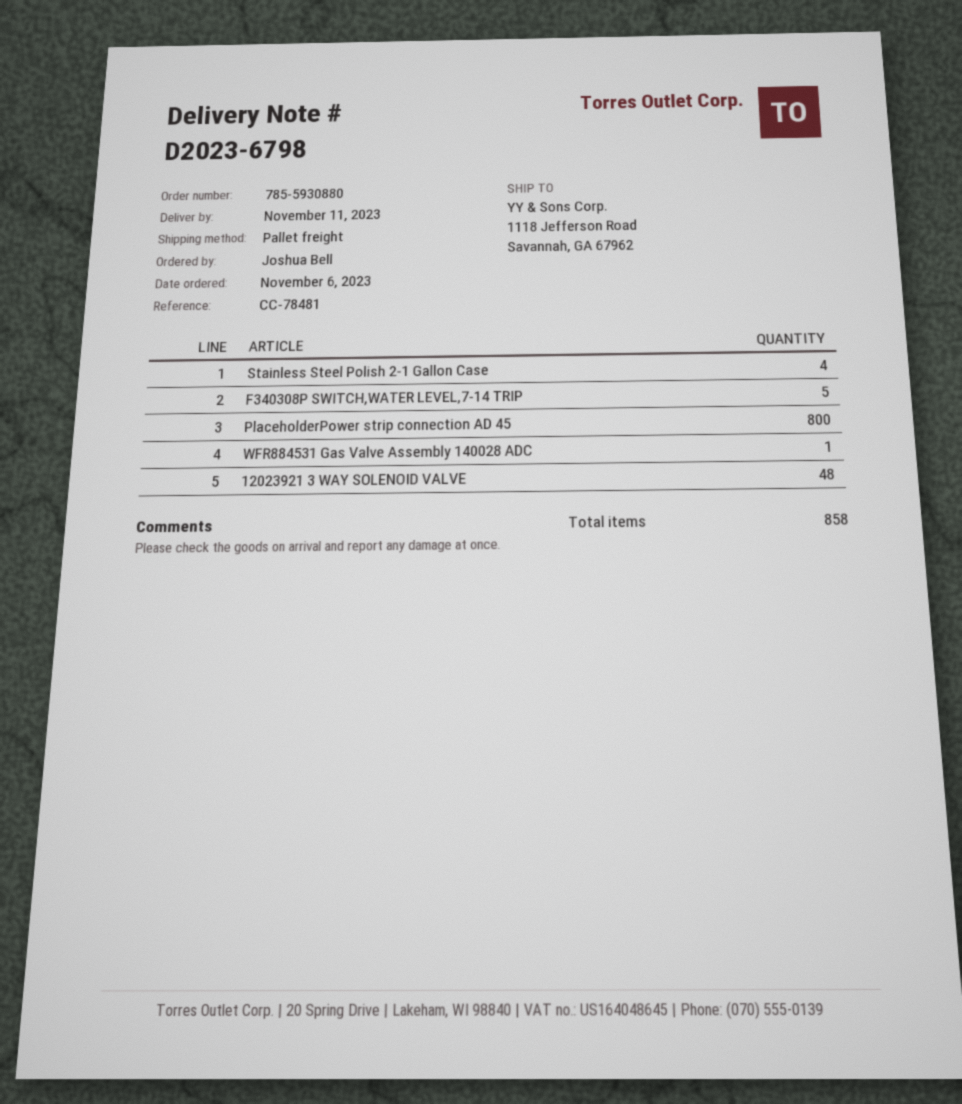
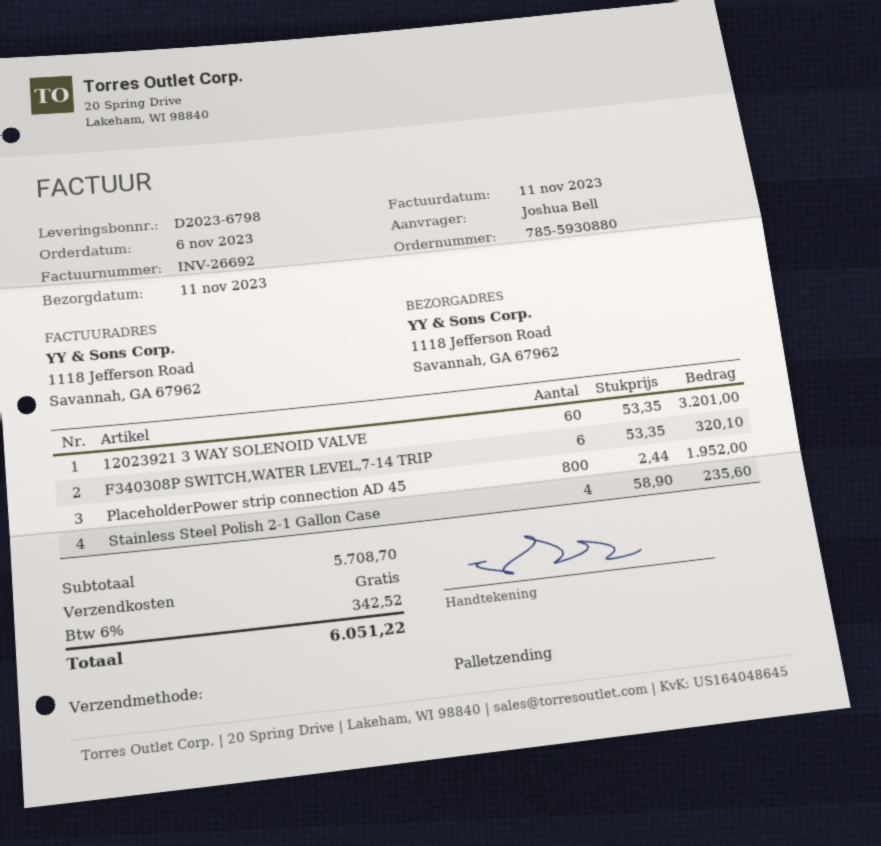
F340308P SWITCH,WATER LEVEL,7-14 TRIP: 5 -> 6
WFR884531 Gas Valve Assembly 140028 ADC: 1 -> none
12023921 3 WAY SOLENOID VALVE: 48 -> 60

